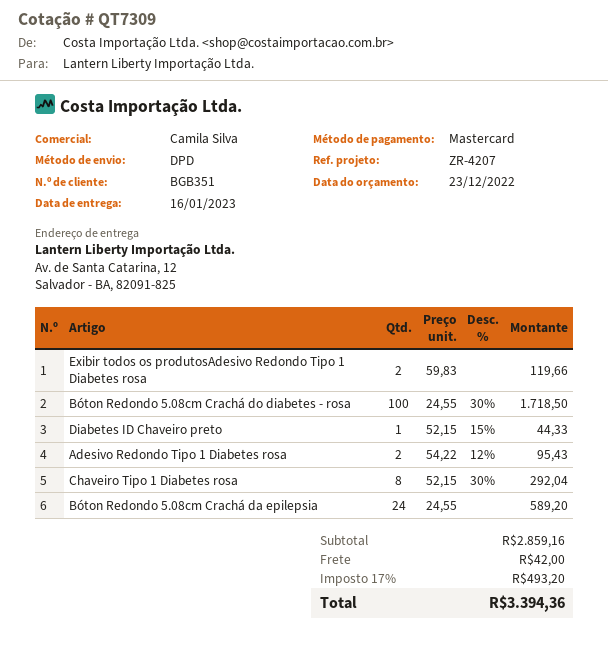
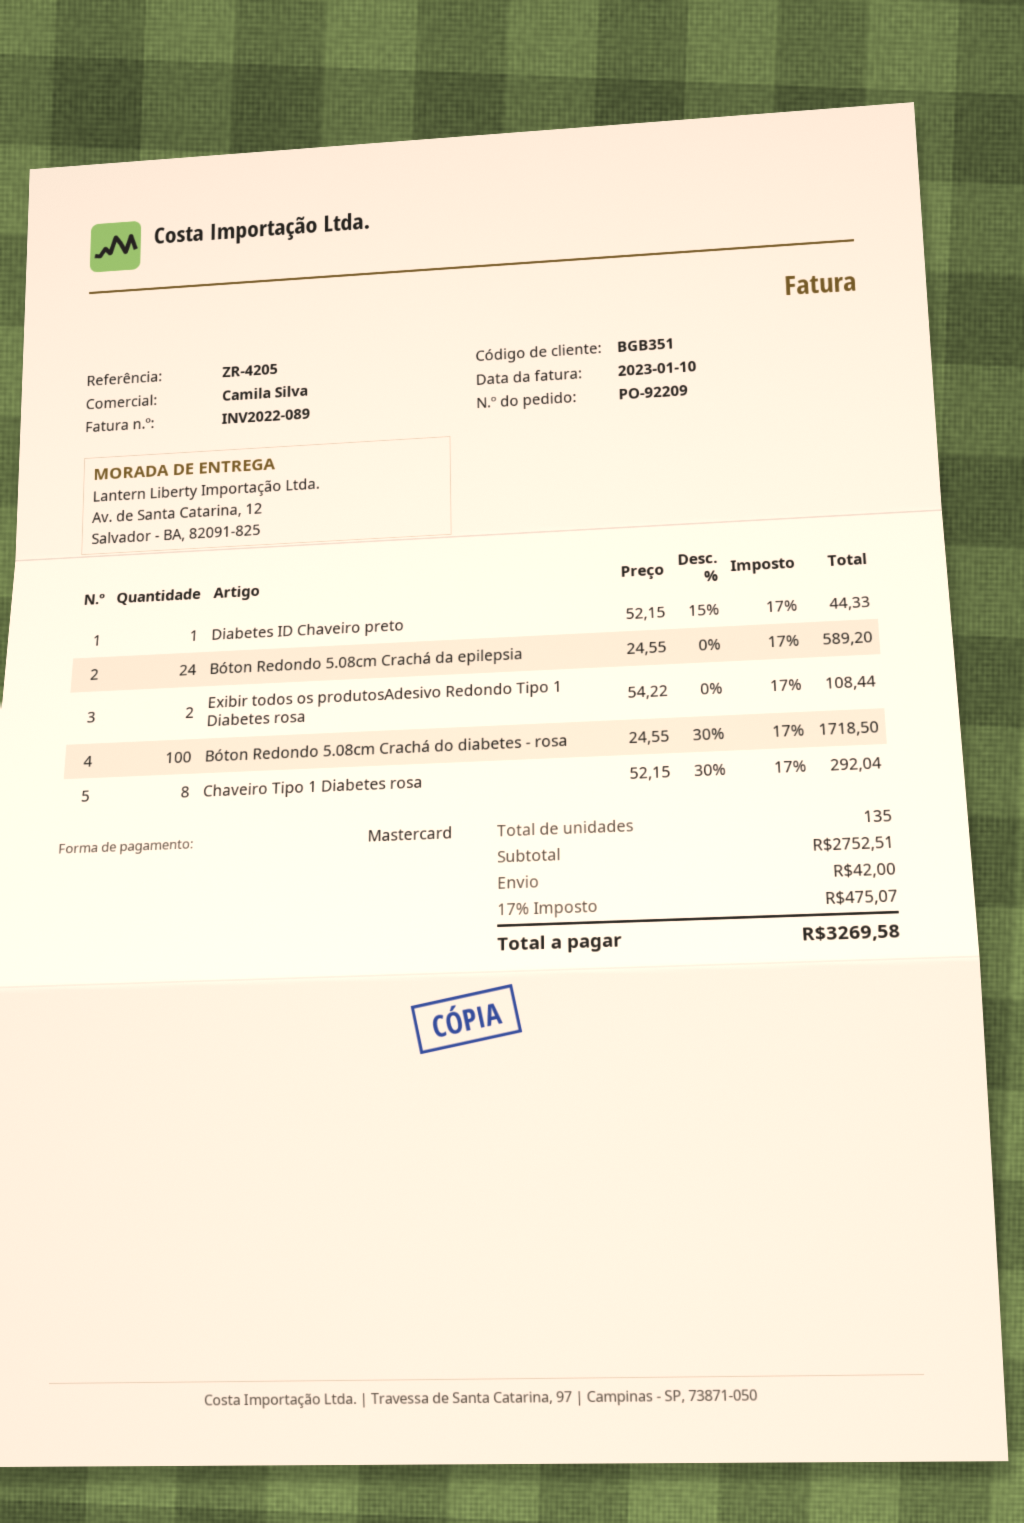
reference: ZR-4207 -> ZR-4205
Exibir todos os produtosAdesivo Redondo Tipo 1 Diabetes rosa: 2 x 59.83 = 119.66 -> 2 x 54.22 = 108.44
Adesivo Redondo Tipo 1 Diabetes rosa: 2 x 54.22 - 12% = 95.43 -> none
subtotal: 2859.16 -> 2752.51
tax: 17% = 493.20 -> 17% = 475.07
total: 3394.36 -> 3269.58

